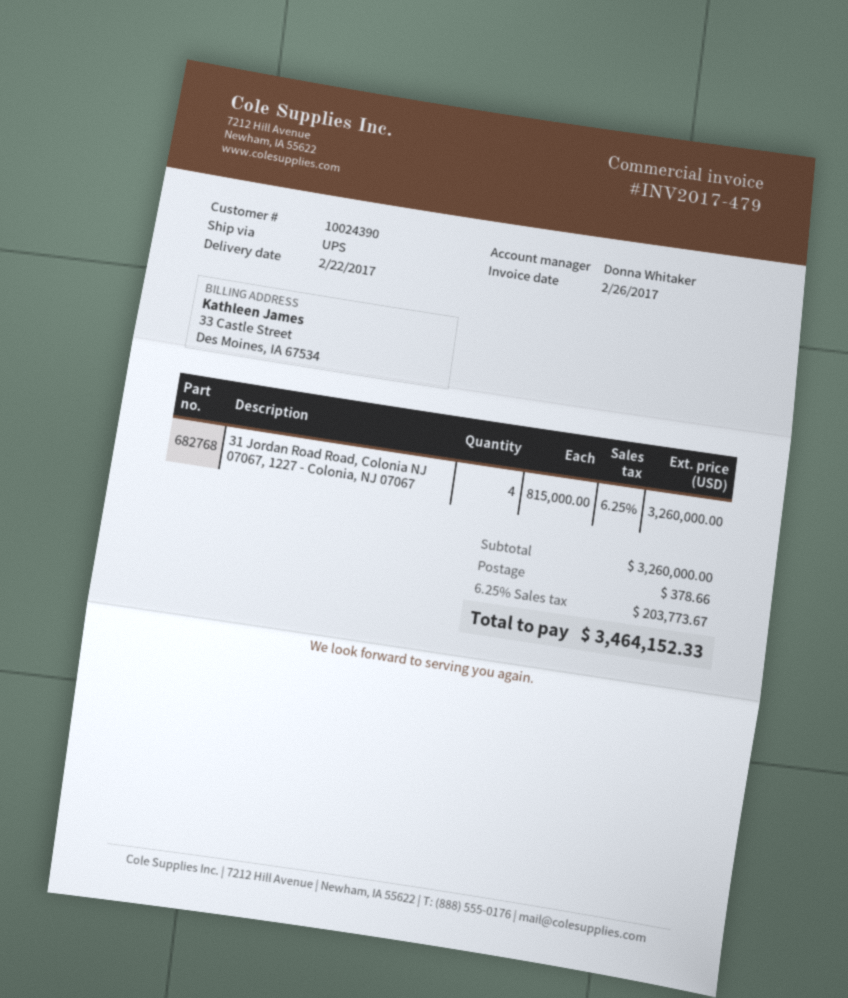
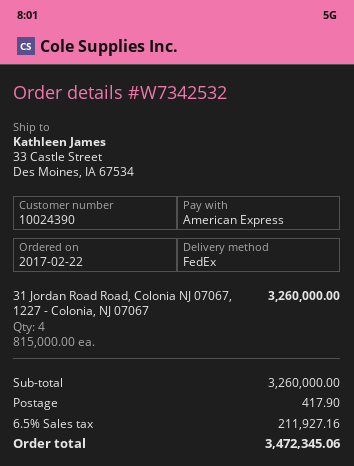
shipping method: UPS -> FedEx
shipping: 378.66 -> 417.90
tax: 6.25% = 203773.67 -> 6.5% = 211927.16
total: 3464152.33 -> 3472345.06

